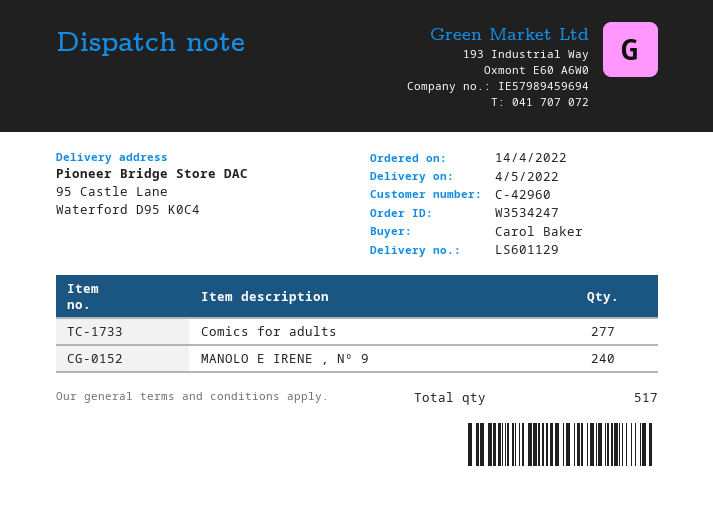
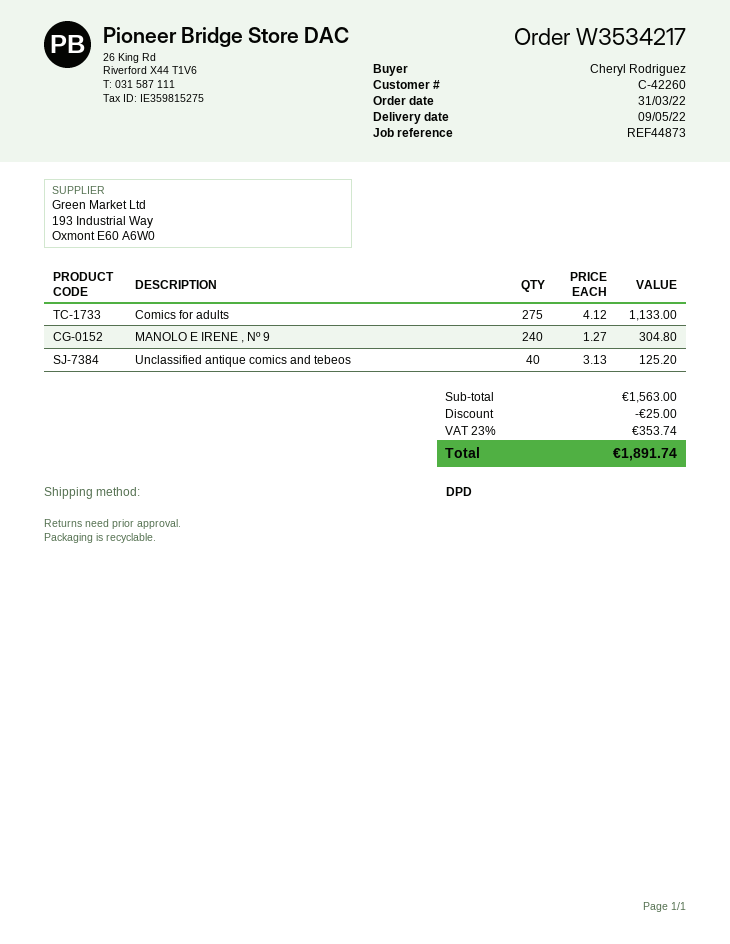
order number: W3534247 -> W3534217
order date: 2022-04-14 -> 2022-03-31
delivery date: 2022-05-04 -> 2022-05-09
customer number: C-42960 -> C-42260
ordered by: Carol Baker -> Cheryl Rodriguez
Comics for adults: 277 -> 275
Unclassified antique comics and tebeos: none -> 40

